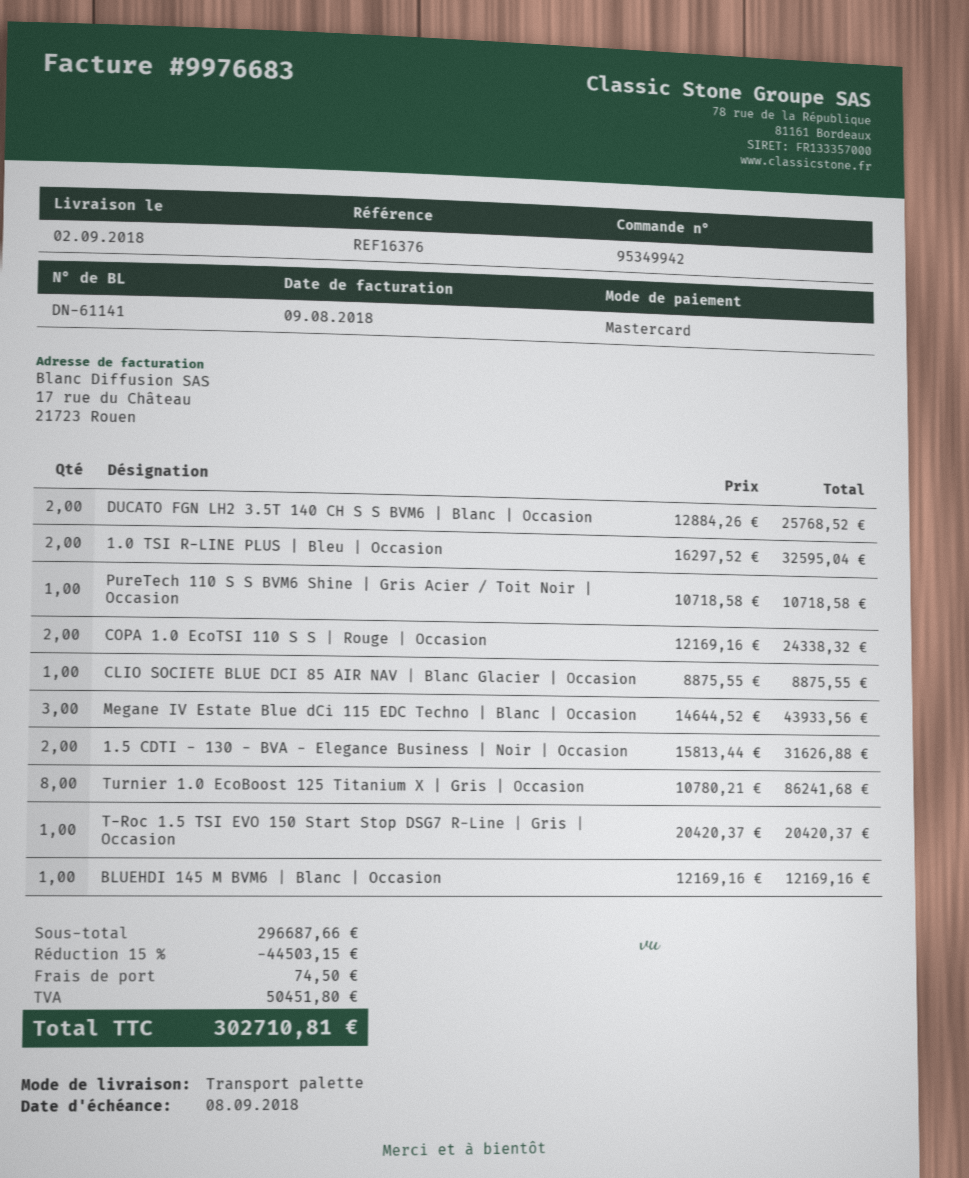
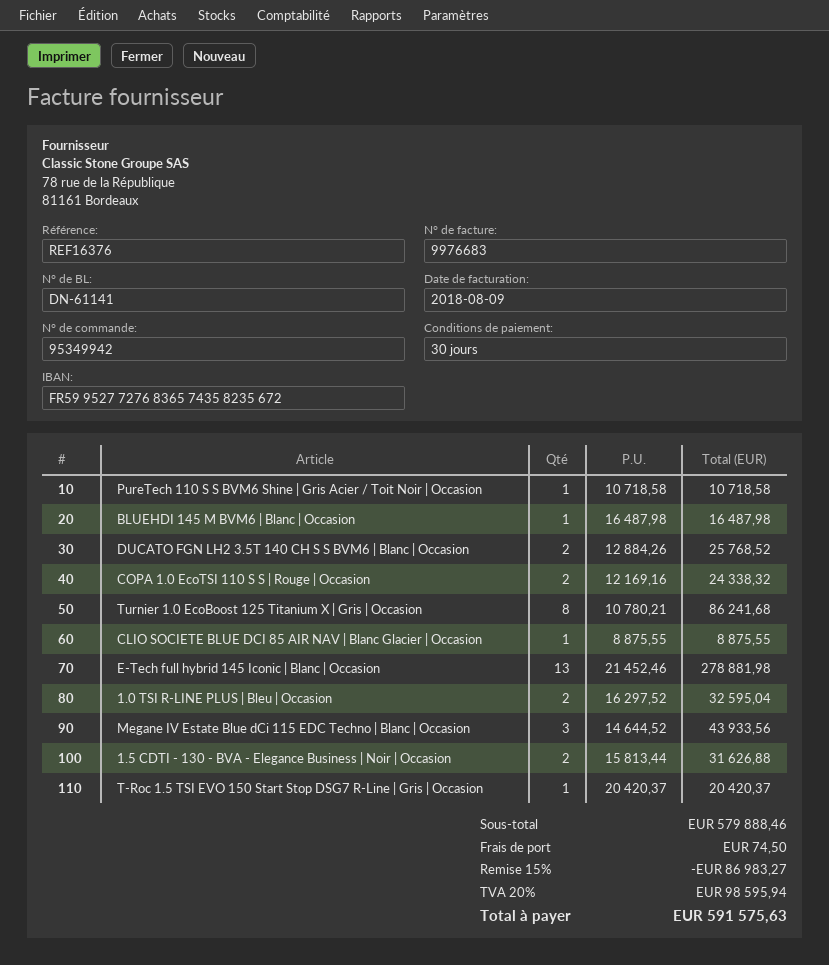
BLUEHDI 145 M BVM6 | Blanc | Occasion: 1 x 12169.16 = 12169.16 -> 1 x 16487.98 = 16487.98
E-Tech full hybrid 145 Iconic | Blanc | Occasion: none -> 13 x 21452.46 = 278881.98
subtotal: 296687.66 -> 579888.46
discount: 15% = 44503.15 -> 15% = 86983.27
tax: 50451.80 -> 98595.94
total: 302710.81 -> 591575.63

